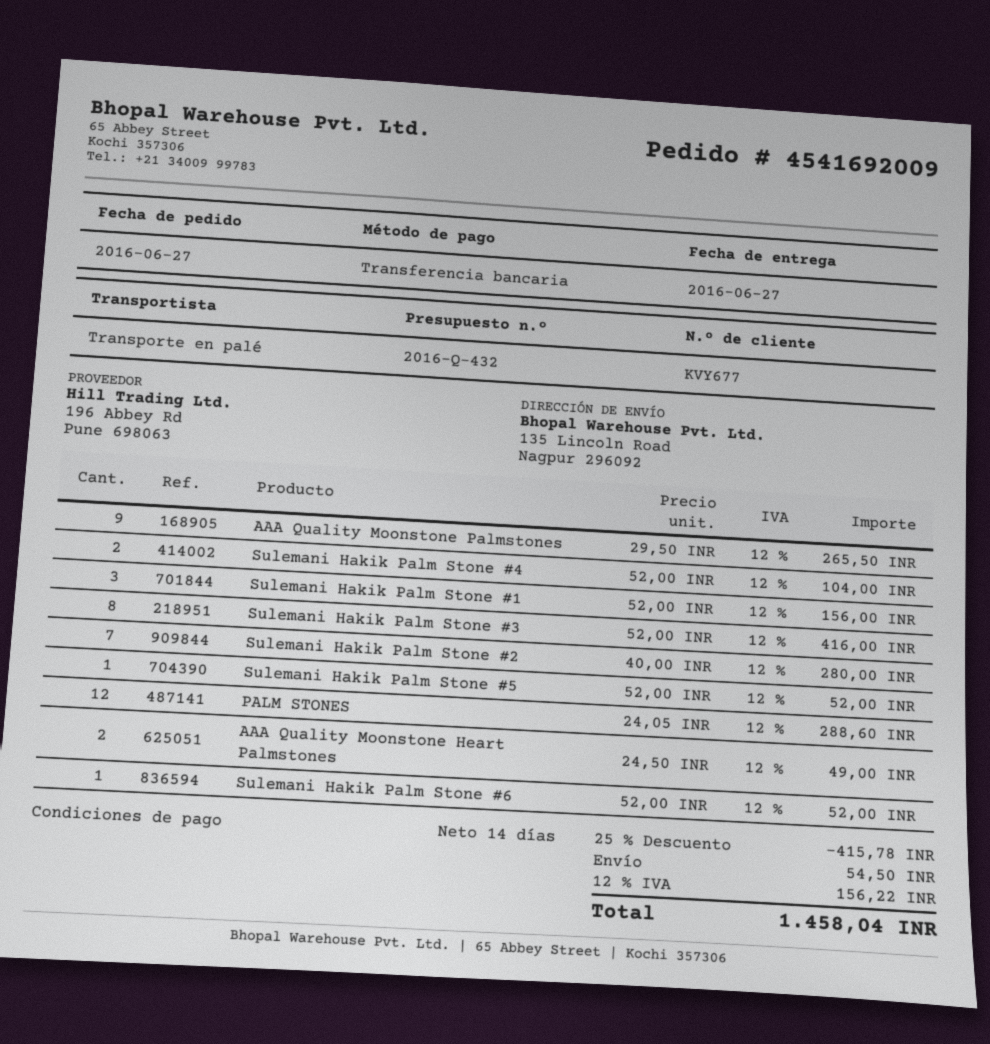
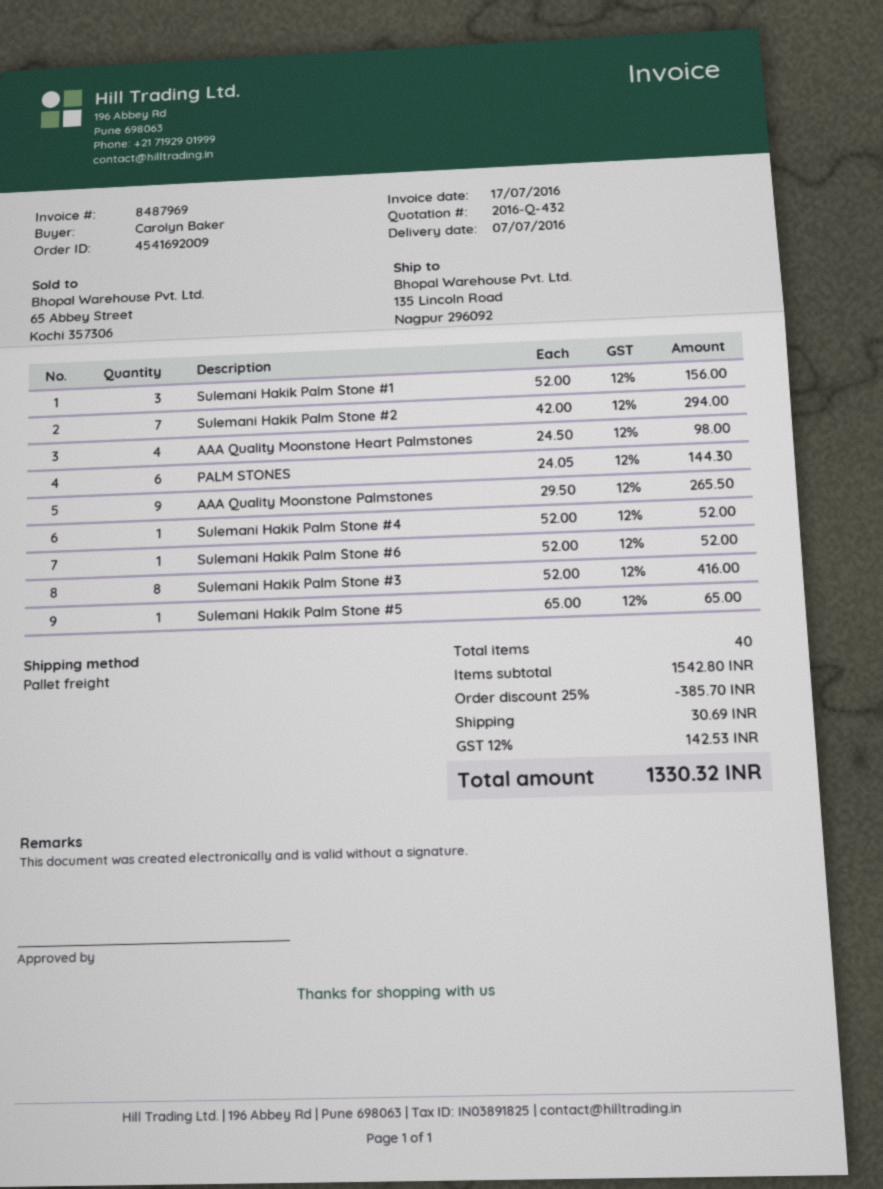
delivery date: 2016-06-27 -> 2016-07-07
Sulemani Hakik Palm Stone #4: 2 x 52.00 = 104.00 -> 1 x 52.00 = 52.00
Sulemani Hakik Palm Stone #2: 7 x 40.00 = 280.00 -> 7 x 42.00 = 294.00
Sulemani Hakik Palm Stone #5: 1 x 52.00 = 52.00 -> 1 x 65.00 = 65.00
PALM STONES: 12 x 24.05 = 288.60 -> 6 x 24.05 = 144.30
AAA Quality Moonstone Heart Palmstones: 2 x 24.50 = 49.00 -> 4 x 24.50 = 98.00
discount: 25% = 415.78 -> 25% = 385.70
shipping: 54.50 -> 30.69
tax: 12% = 156.22 -> 12% = 142.53
total: 1458.04 -> 1330.32

